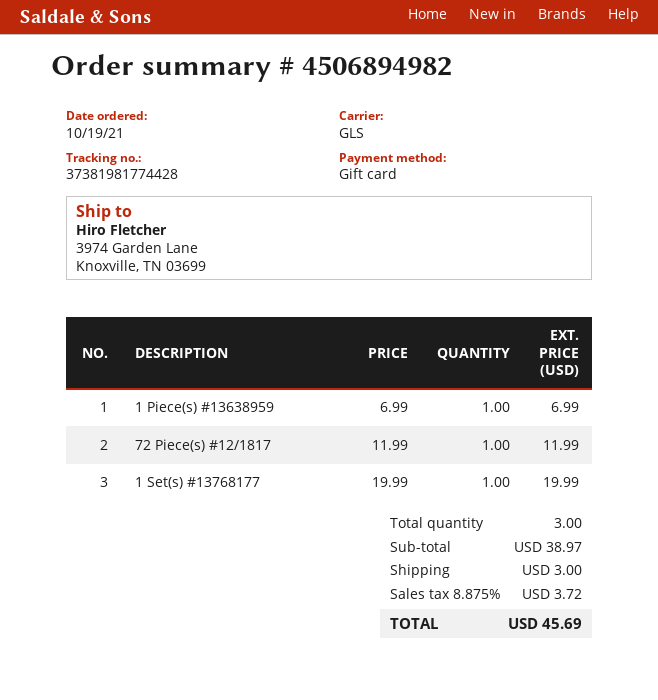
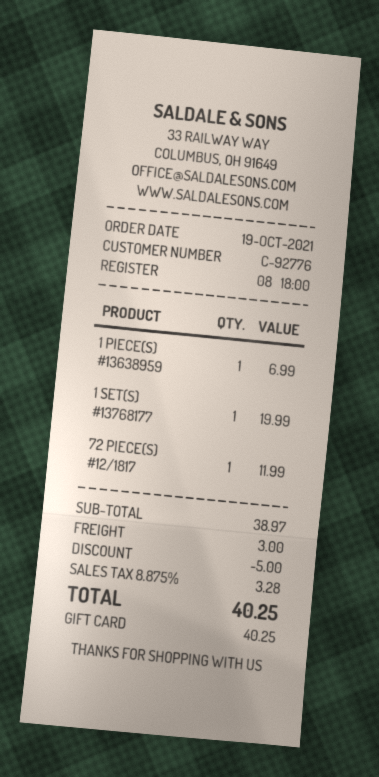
discount: none -> 5.00
tax: 8.875% = 3.72 -> 8.875% = 3.28
total: 45.69 -> 40.25

